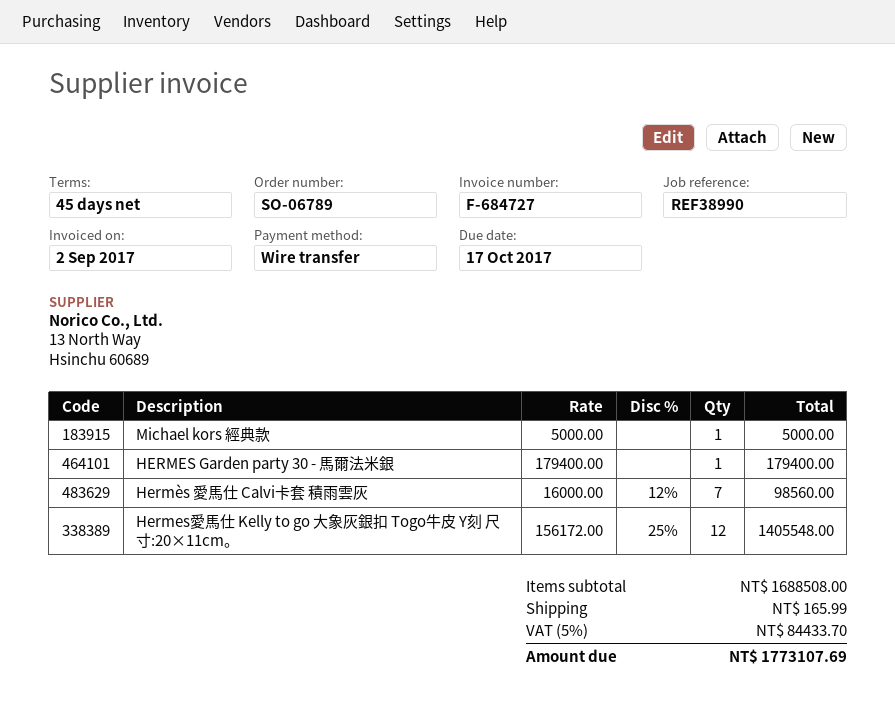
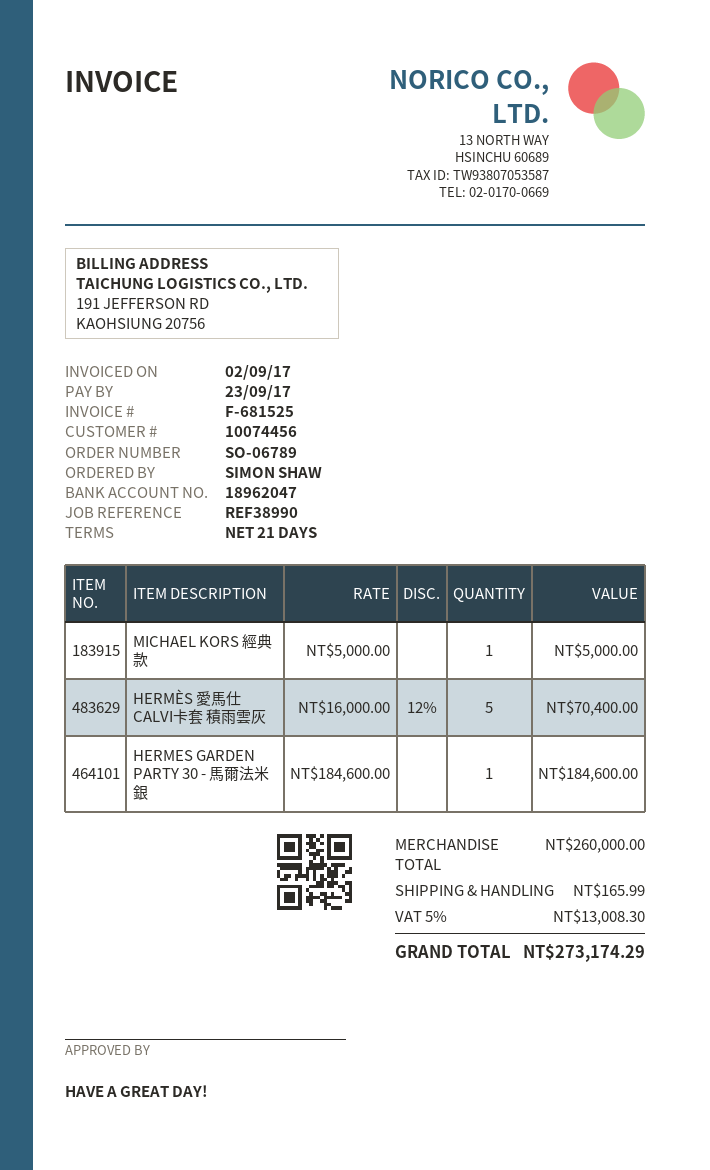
invoice number: F-684727 -> F-681525
payment terms: 45 days -> 21 days
due date: 2017-10-17 -> 2017-09-23
HERMES Garden party 30 - 馬爾法米銀: 1 x 179400.00 = 179400.00 -> 1 x 184600.00 = 184600.00
Hermès 愛馬仕 Calvi卡套 積雨雲灰: 7 x 16000.00 - 12% = 98560.00 -> 5 x 16000.00 - 12% = 70400.00
Hermes愛馬仕 Kelly to go 大象灰銀扣 Togo牛皮 Y刻 尺寸:20×11cm。: 12 x 156172.00 - 25% = 1405548.00 -> none
subtotal: 1688508.00 -> 260000.00
tax: 5% = 84433.70 -> 5% = 13008.30
total: 1773107.69 -> 273174.29

